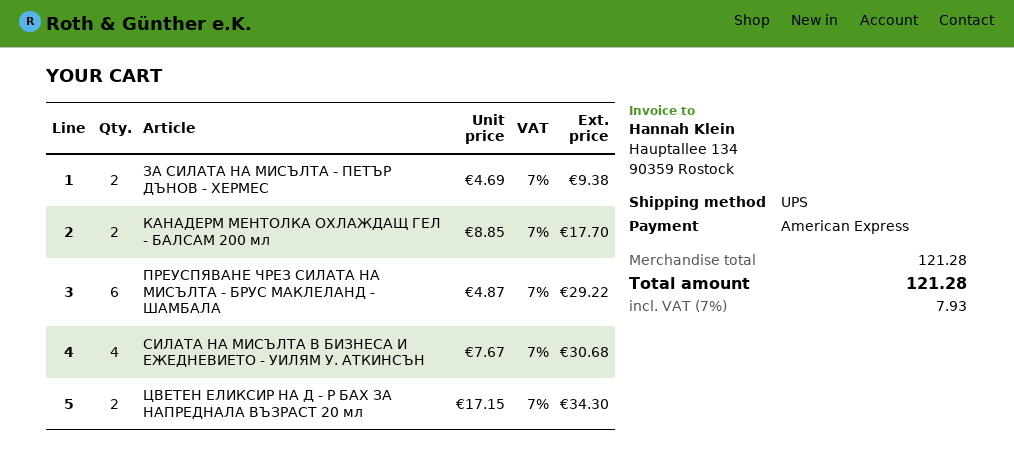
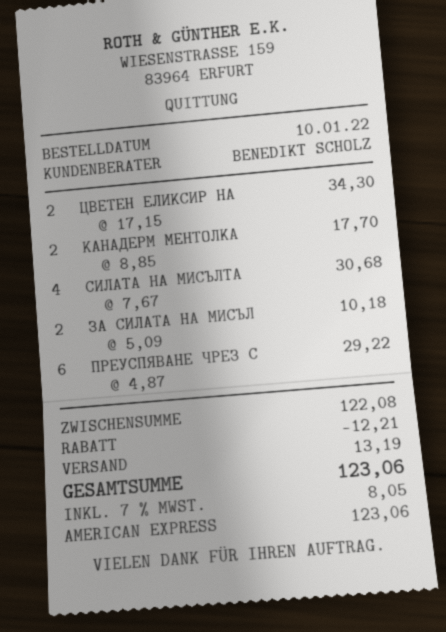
ЗА СИЛАТА НА МИСЪЛТА - ПЕТЪР ДЪНОВ - ХЕРМЕС: 2 x 4.69 = 9.38 -> 2 x 5.09 = 10.18
subtotal: 121.28 -> 122.08
discount: none -> 12.21
shipping: none -> 13.19
tax: 7% = 7.93 -> 7% = 8.05
total: 121.28 -> 123.06

